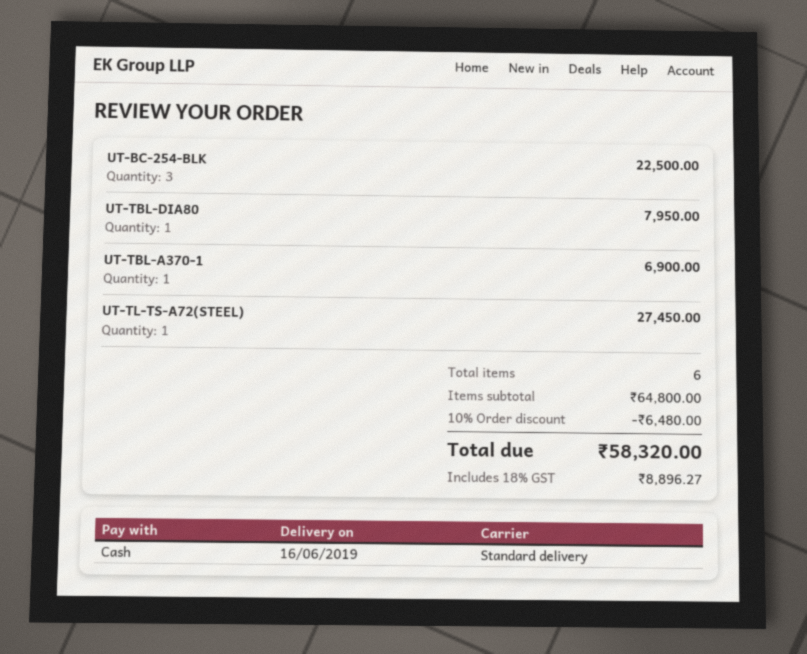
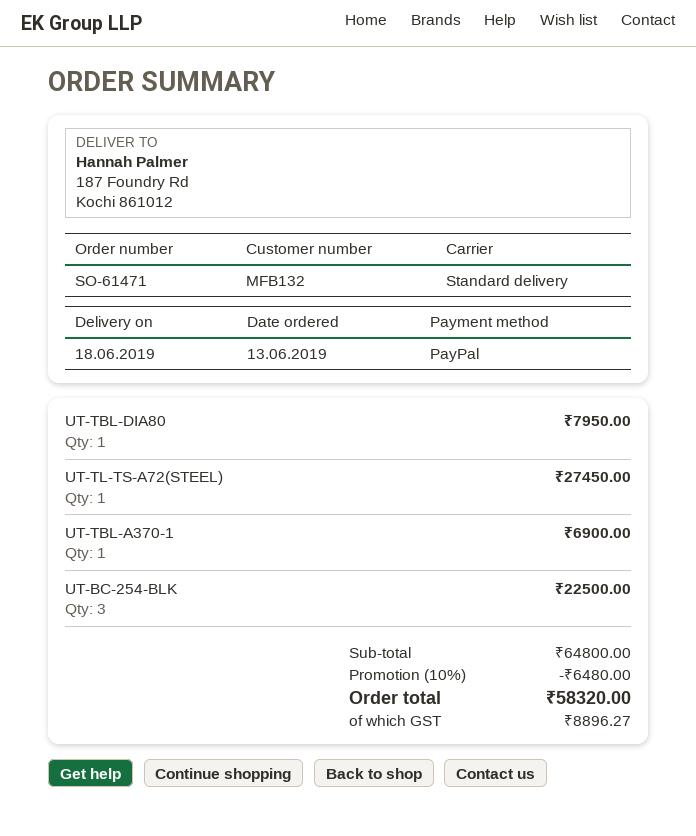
delivery date: 2019-06-16 -> 2019-06-18
payment method: cash -> PayPal

